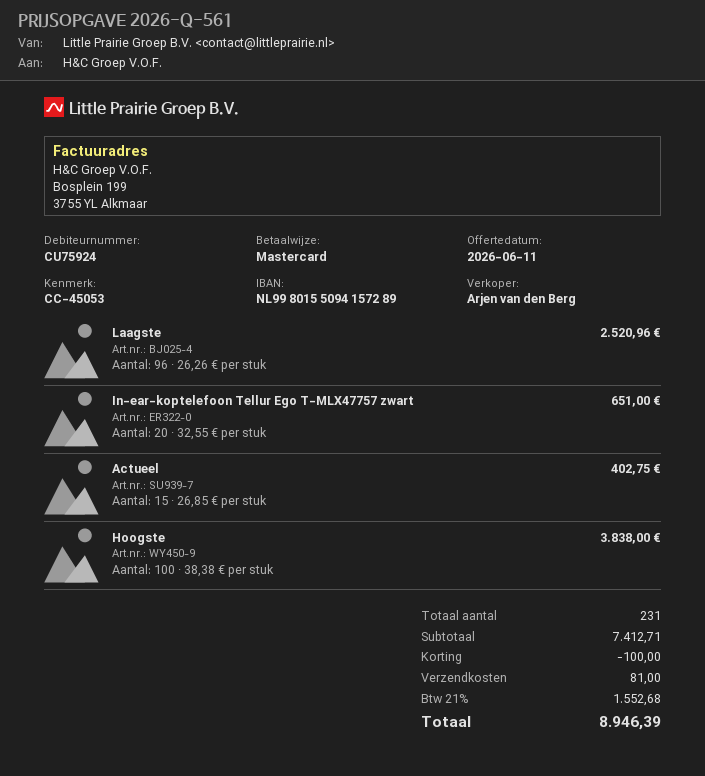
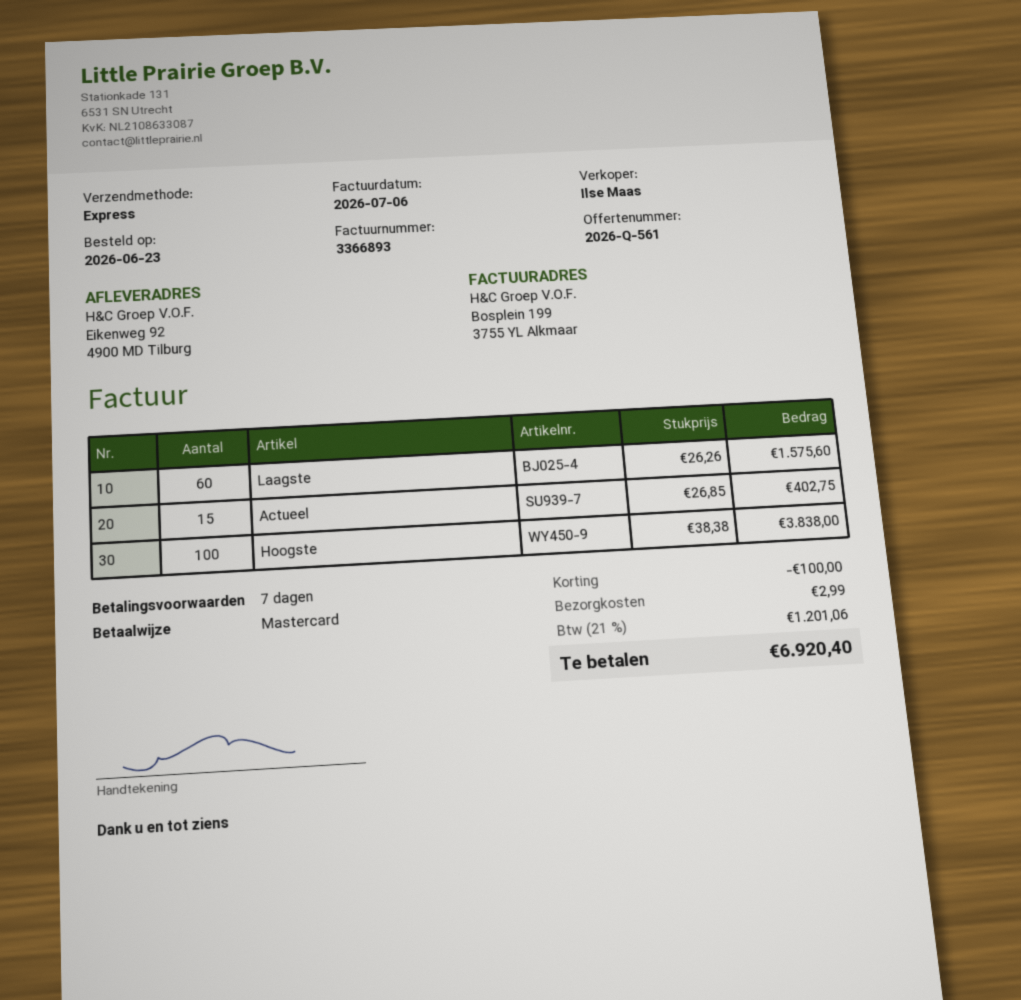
sales rep: Arjen van den Berg -> Ilse Maas
Laagste: 96 x 26.26 = 2520.96 -> 60 x 26.26 = 1575.60
In-ear-koptelefoon Tellur Ego T-MLX47757 zwart: 20 x 32.55 = 651.00 -> none
shipping: 81.00 -> 2.99
tax: 21% = 1552.68 -> 21% = 1201.06
total: 8946.39 -> 6920.40

